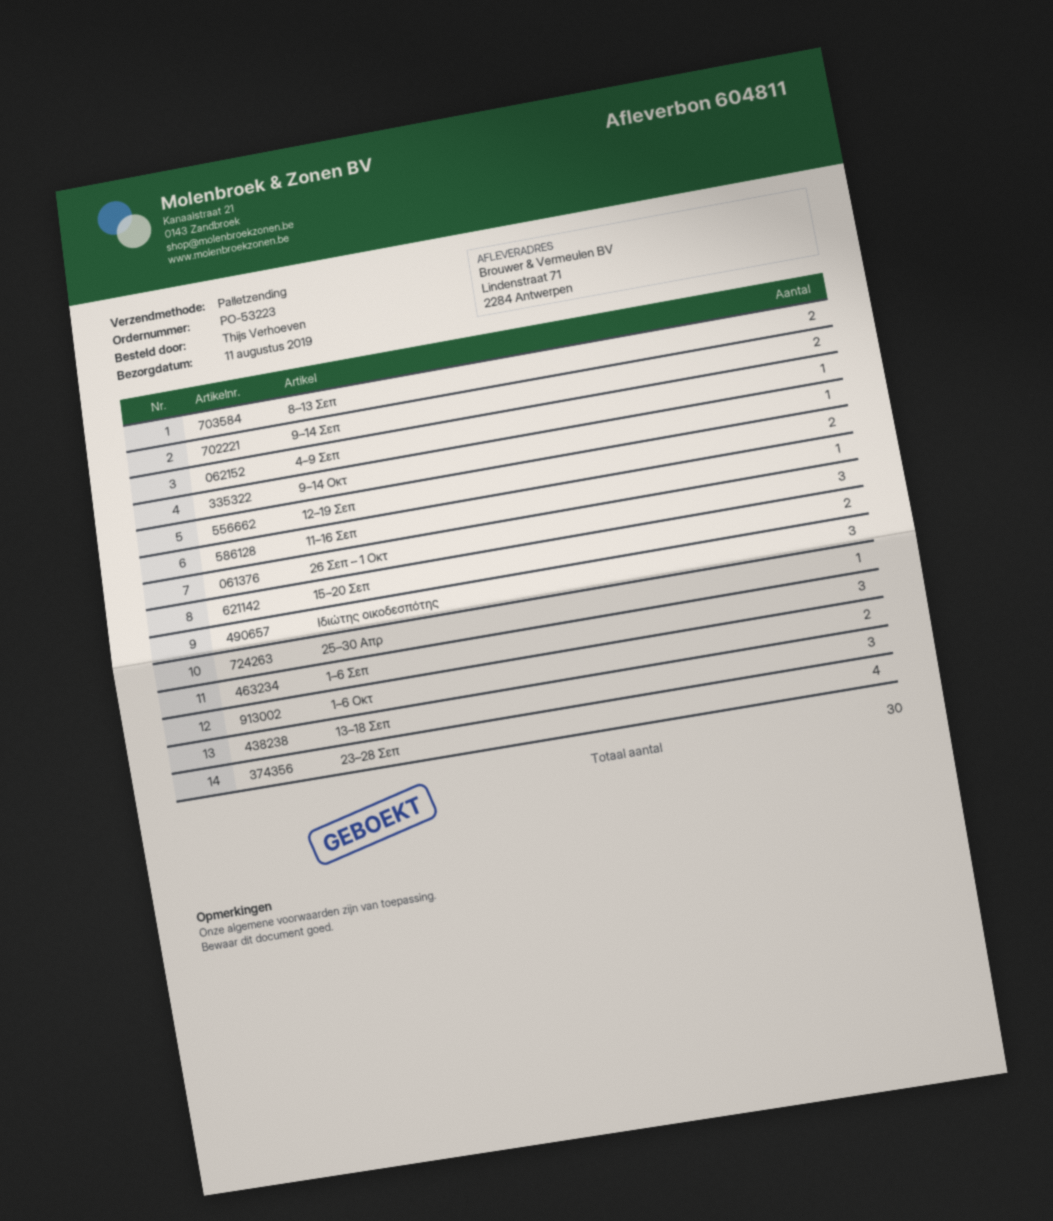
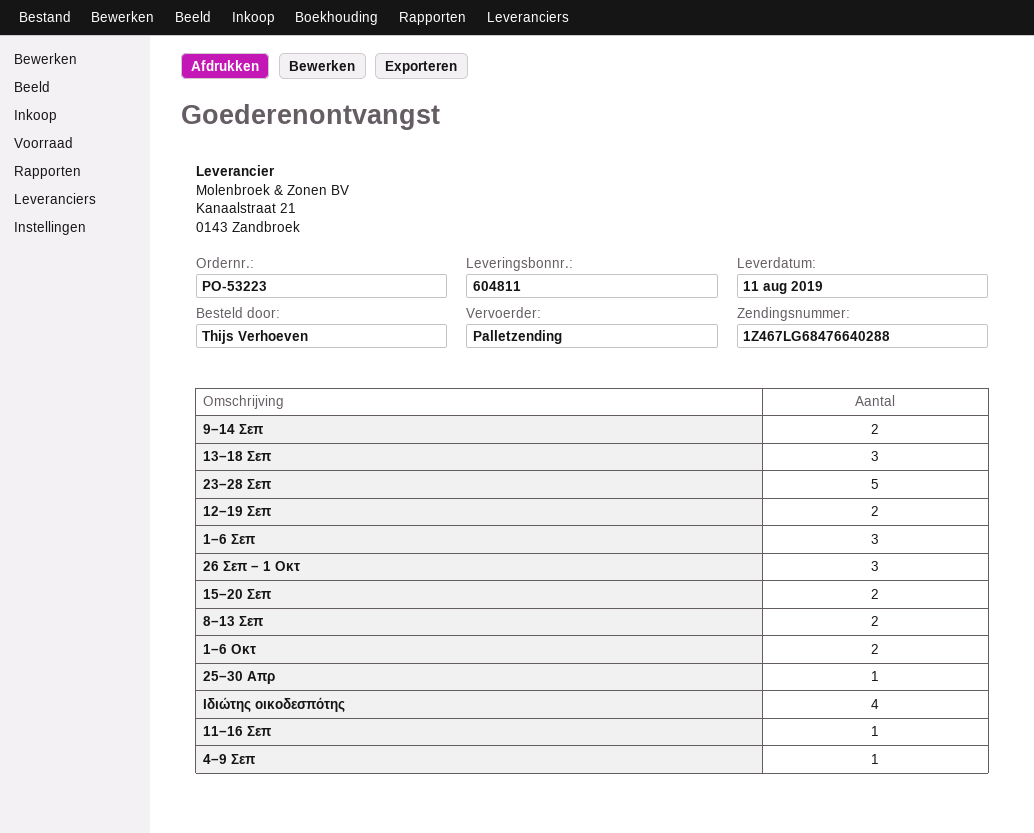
9–14 Οκτ: 1 -> none
Ιδιώτης οικοδεσπότης: 3 -> 4
23–28 Σεπ: 4 -> 5

